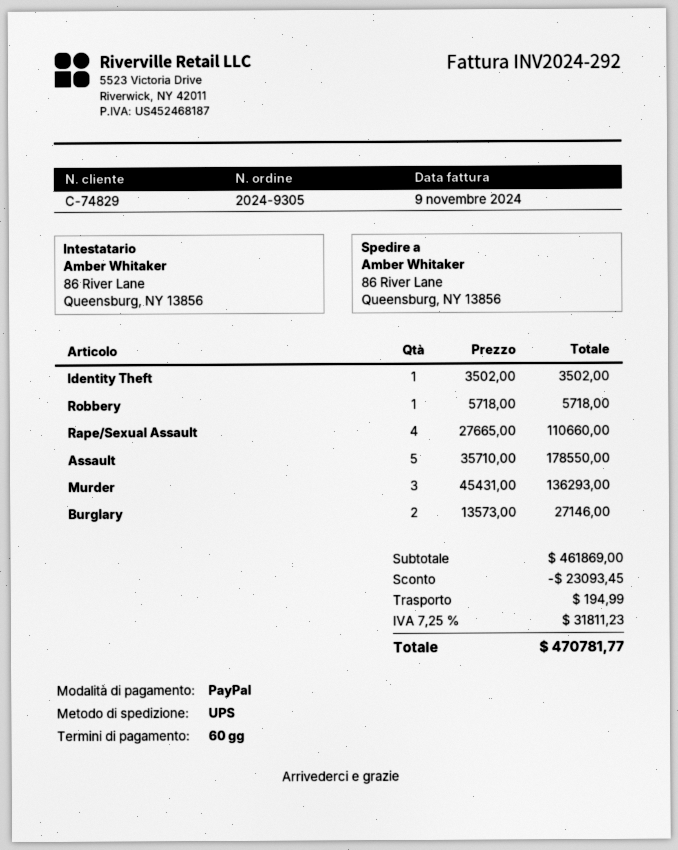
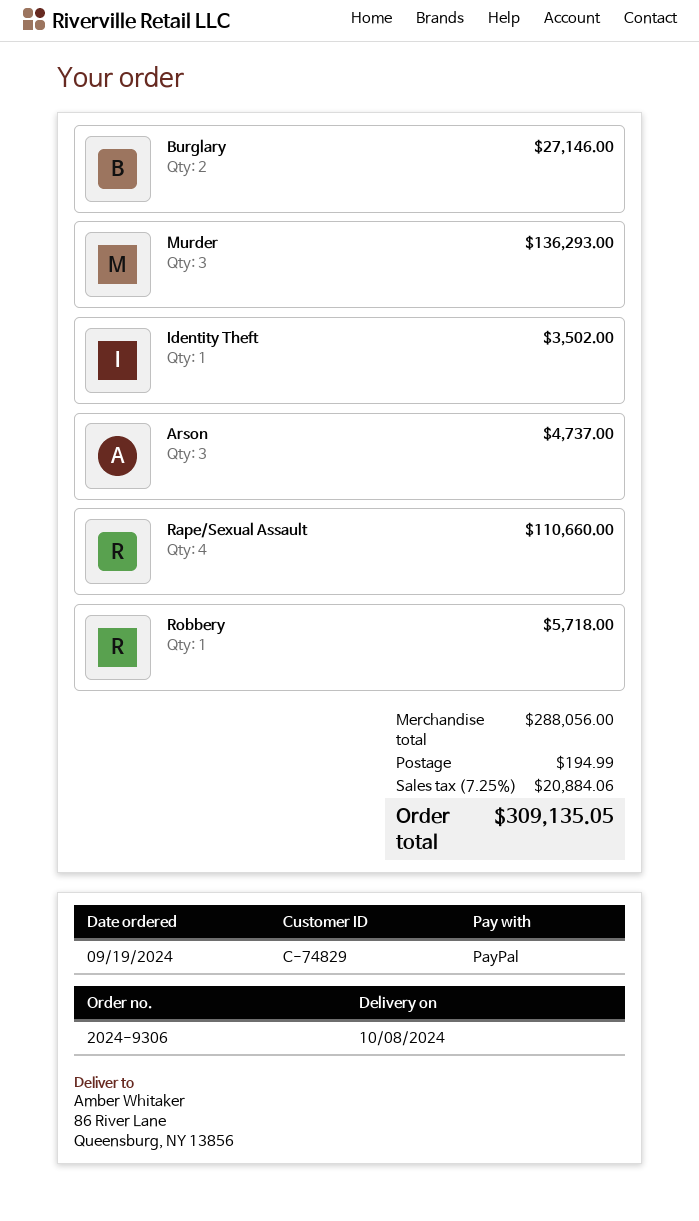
order number: 2024-9305 -> 2024-9306
Assault: 5 for 178550.00 -> none
Arson: none -> 3 for 4737.00
subtotal: 461869.00 -> 288056.00
discount: 23093.45 -> none
tax: 7.25% = 31811.23 -> 7.25% = 20884.06
total: 470781.77 -> 309135.05

